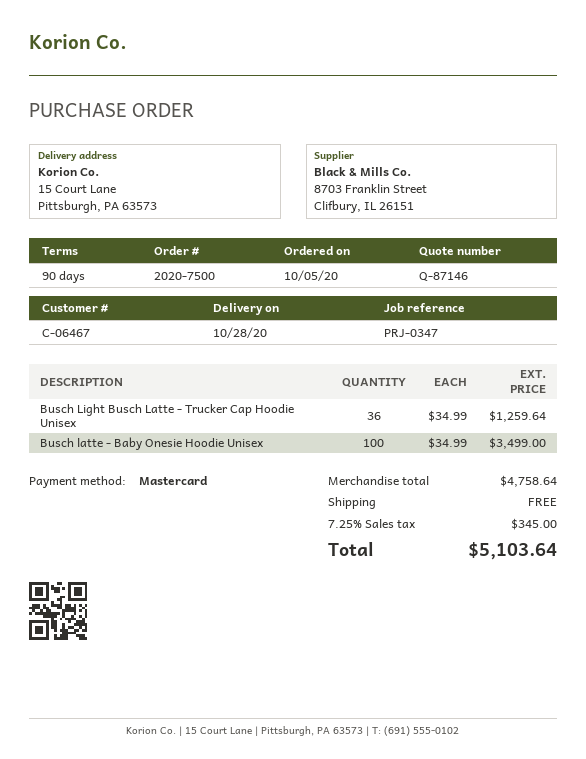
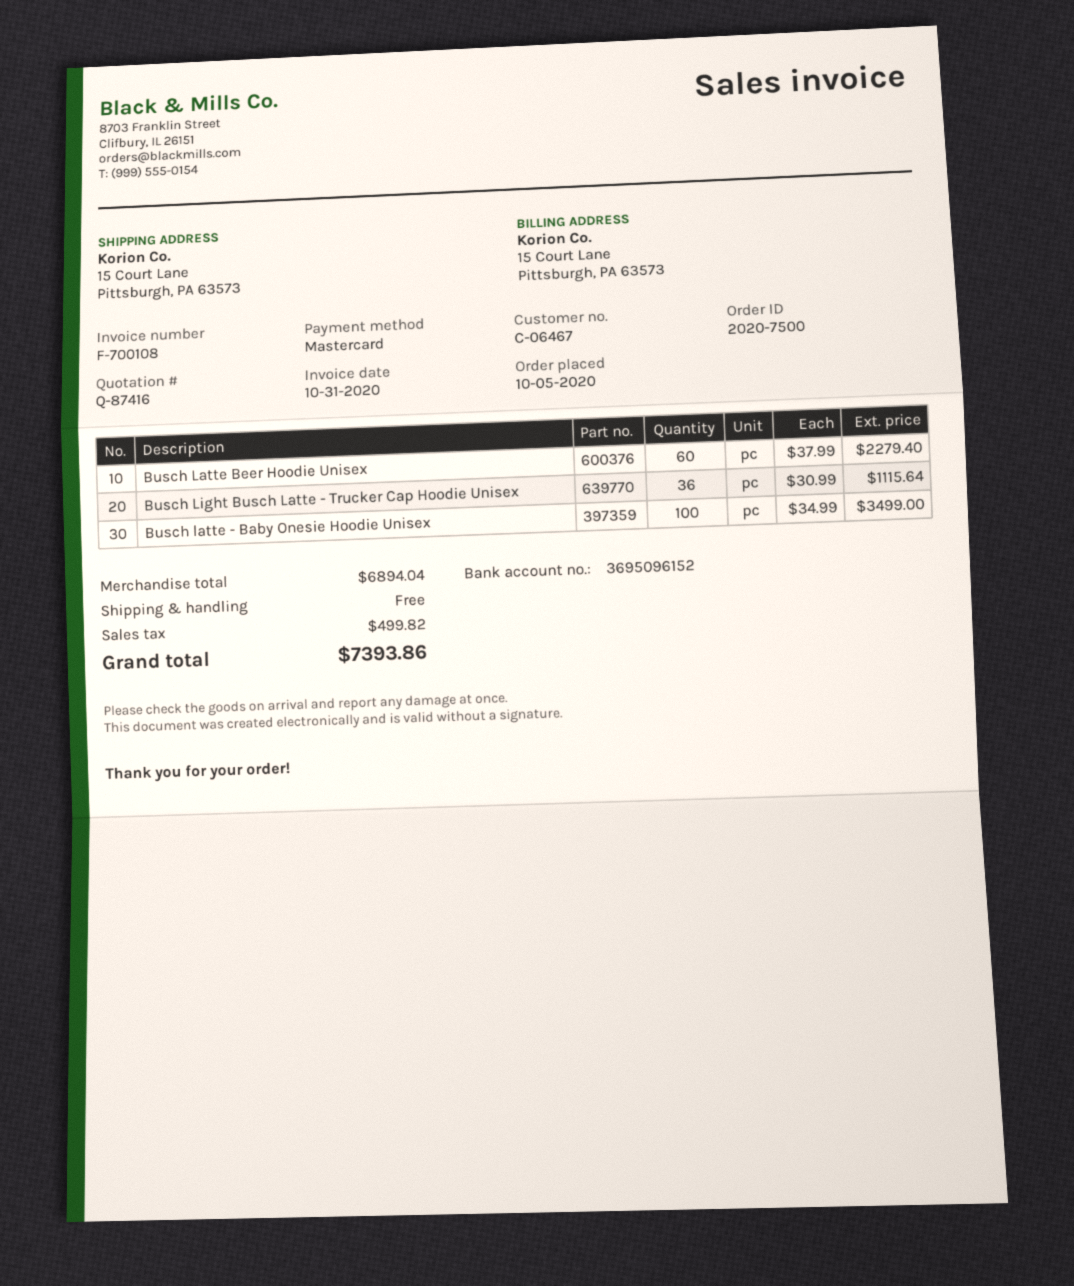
quote number: Q-87146 -> Q-87416
Busch Light Busch Latte - Trucker Cap Hoodie Unisex: 36 x 34.99 = 1259.64 -> 36 x 30.99 = 1115.64
Busch Latte Beer Hoodie Unisex: none -> 60 x 37.99 = 2279.40
subtotal: 4758.64 -> 6894.04
tax: 345.00 -> 499.82
total: 5103.64 -> 7393.86

